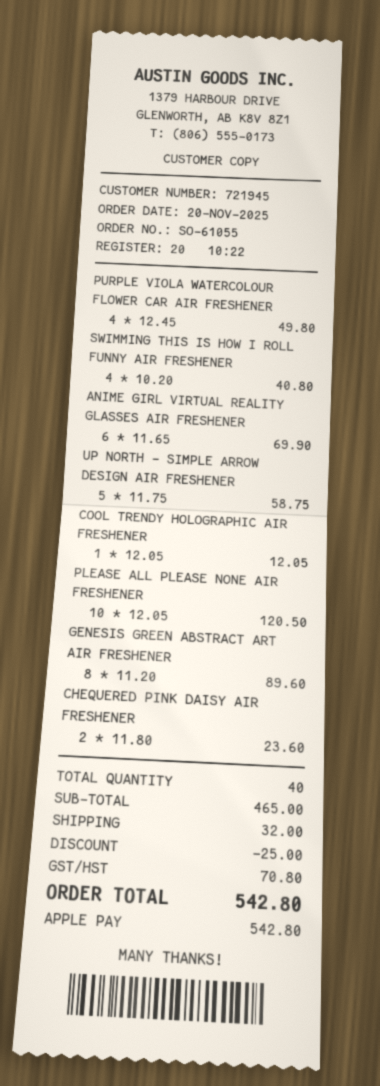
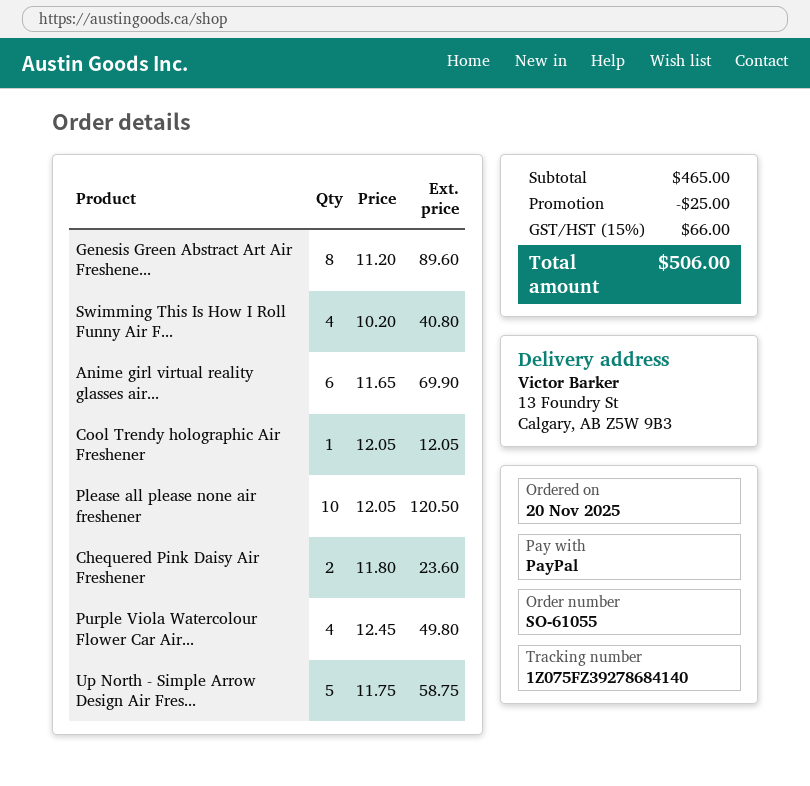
payment method: Apple Pay -> PayPal
shipping: 32.00 -> none
tax: 70.80 -> 66.00
total: 542.80 -> 506.00

